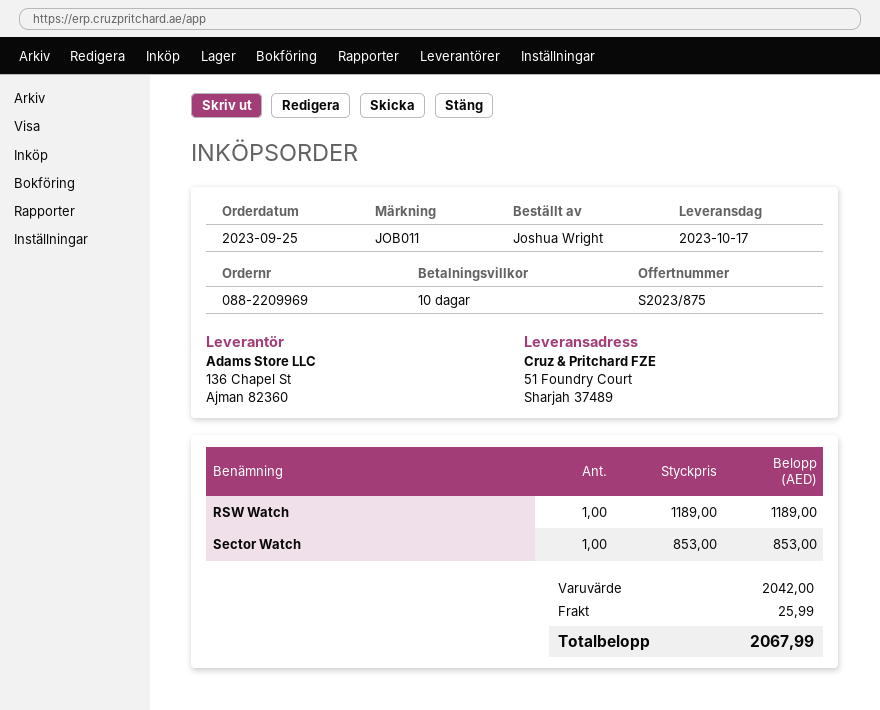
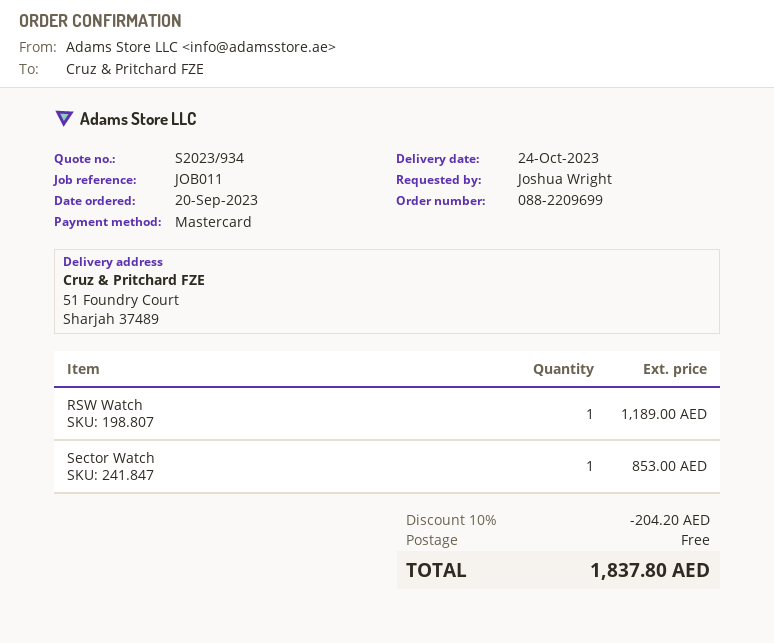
quote number: S2023/875 -> S2023/934
order number: 088-2209969 -> 088-2209699
order date: 2023-09-25 -> 2023-09-20
delivery date: 2023-10-17 -> 2023-10-24
discount: none -> 10% = 204.20
shipping: 25.99 -> 0.00
total: 2067.99 -> 1837.80

